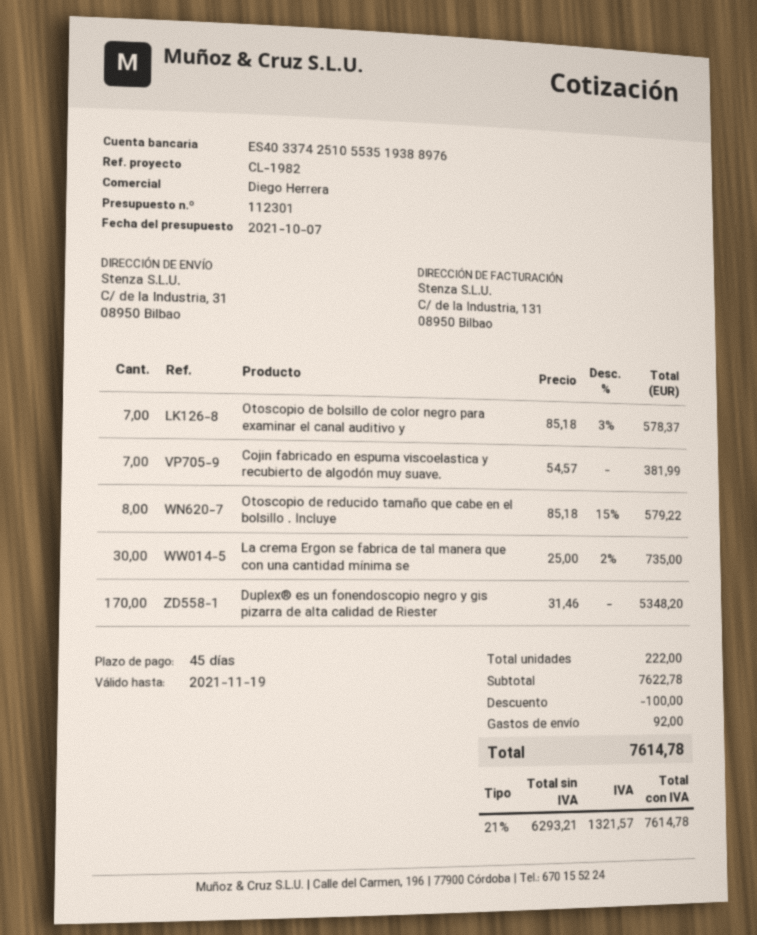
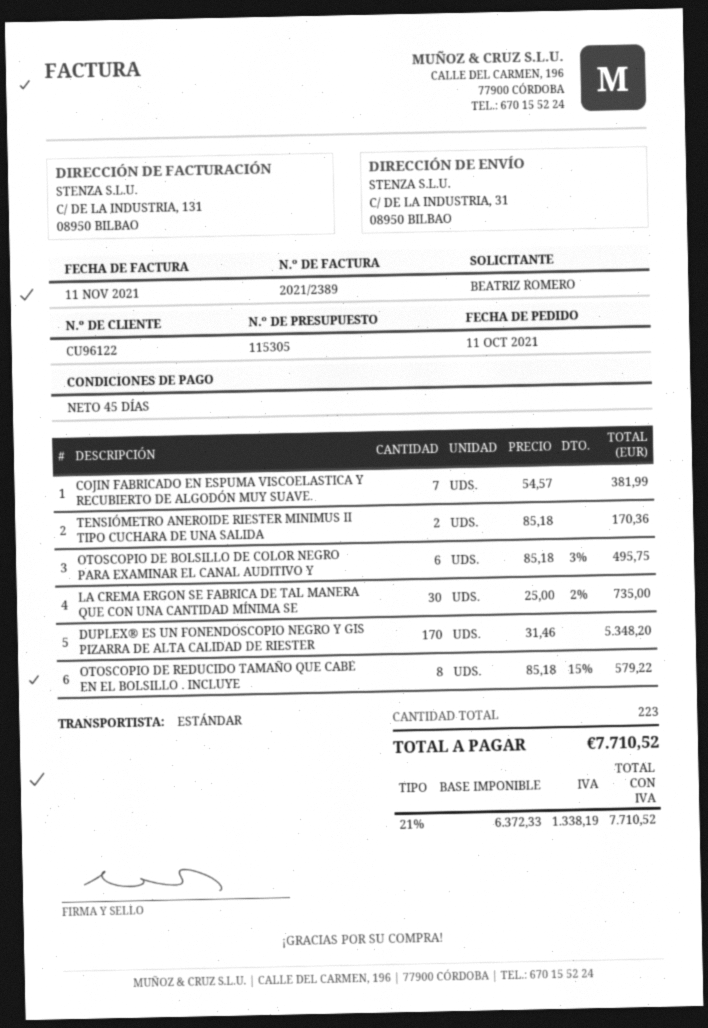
quote number: 112301 -> 115305
Otoscopio de bolsillo de color negro para examinar el canal auditivo y: 7 x 85.18 - 3% = 578.37 -> 6 x 85.18 - 3% = 495.75
TENSIÓMETRO ANEROIDE RIESTER MINIMUS II TIPO CUCHARA DE UNA SALIDA: none -> 2 x 85.18 = 170.36
total quantity: 222 -> 223
discount: 100.00 -> none
shipping: 92.00 -> none
net: 6293.21 -> 6372.33
tax: 21% = 1321.57 -> 21% = 1338.19
total: 7614.78 -> 7710.52

